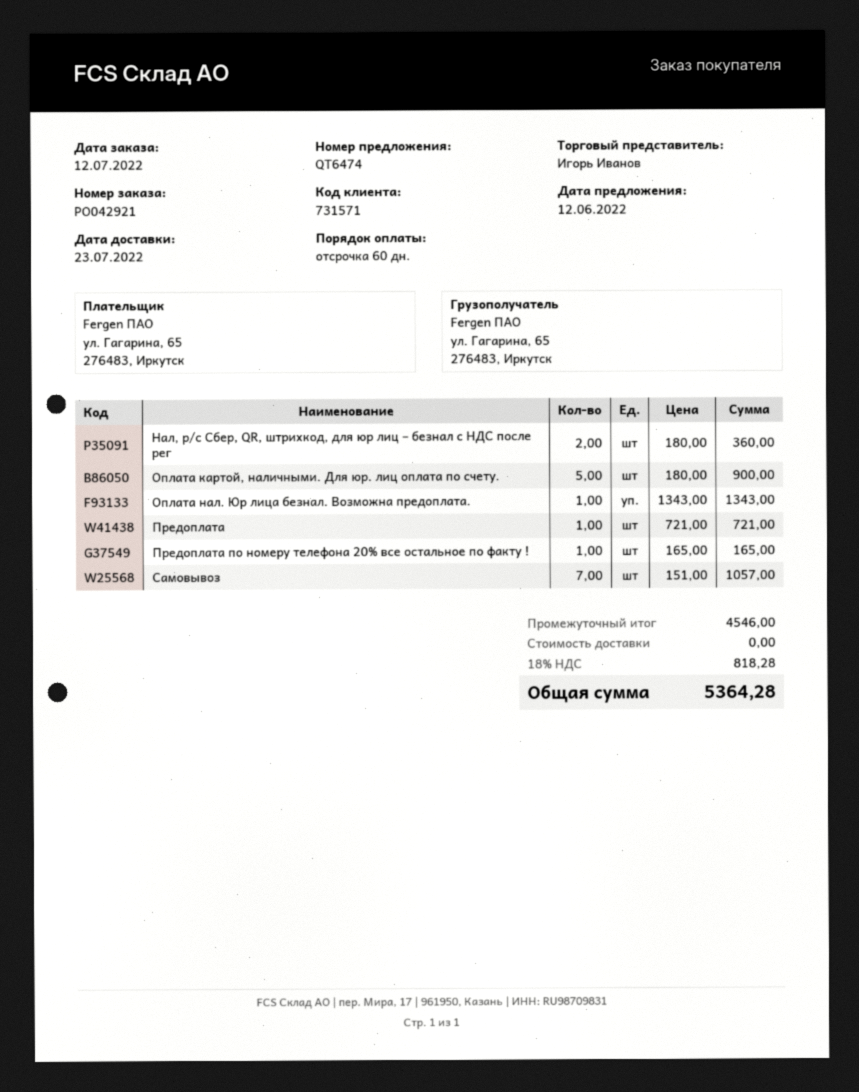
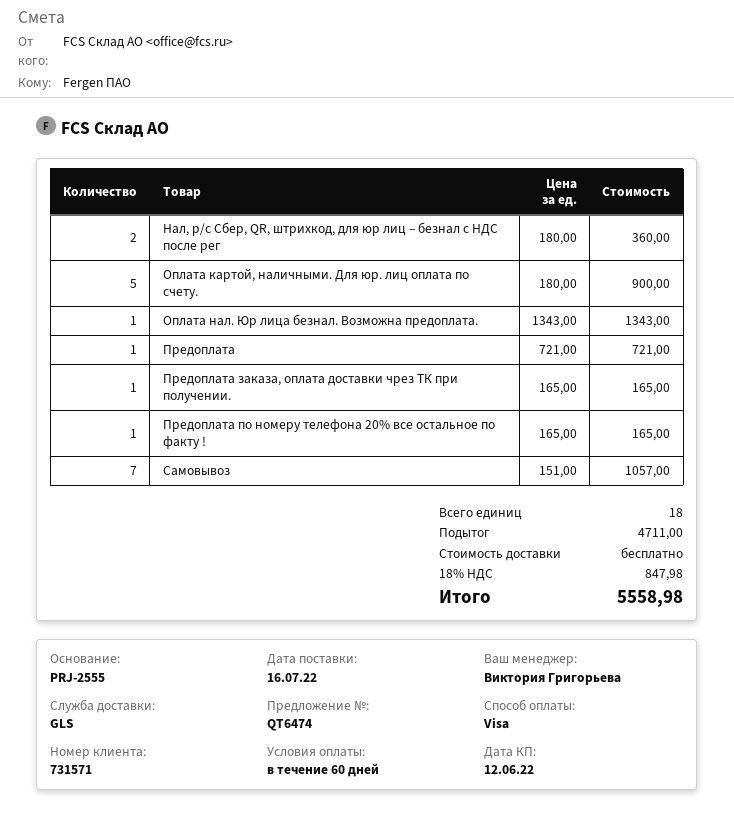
delivery date: 2022-07-23 -> 2022-07-16
sales rep: Игорь Иванов -> Виктория Григорьева
Предоплата заказа, оплата доставки чрез ТК при получении.: none -> 1 x 165.00 = 165.00
subtotal: 4546.00 -> 4711.00
tax: 18% = 818.28 -> 18% = 847.98
total: 5364.28 -> 5558.98

